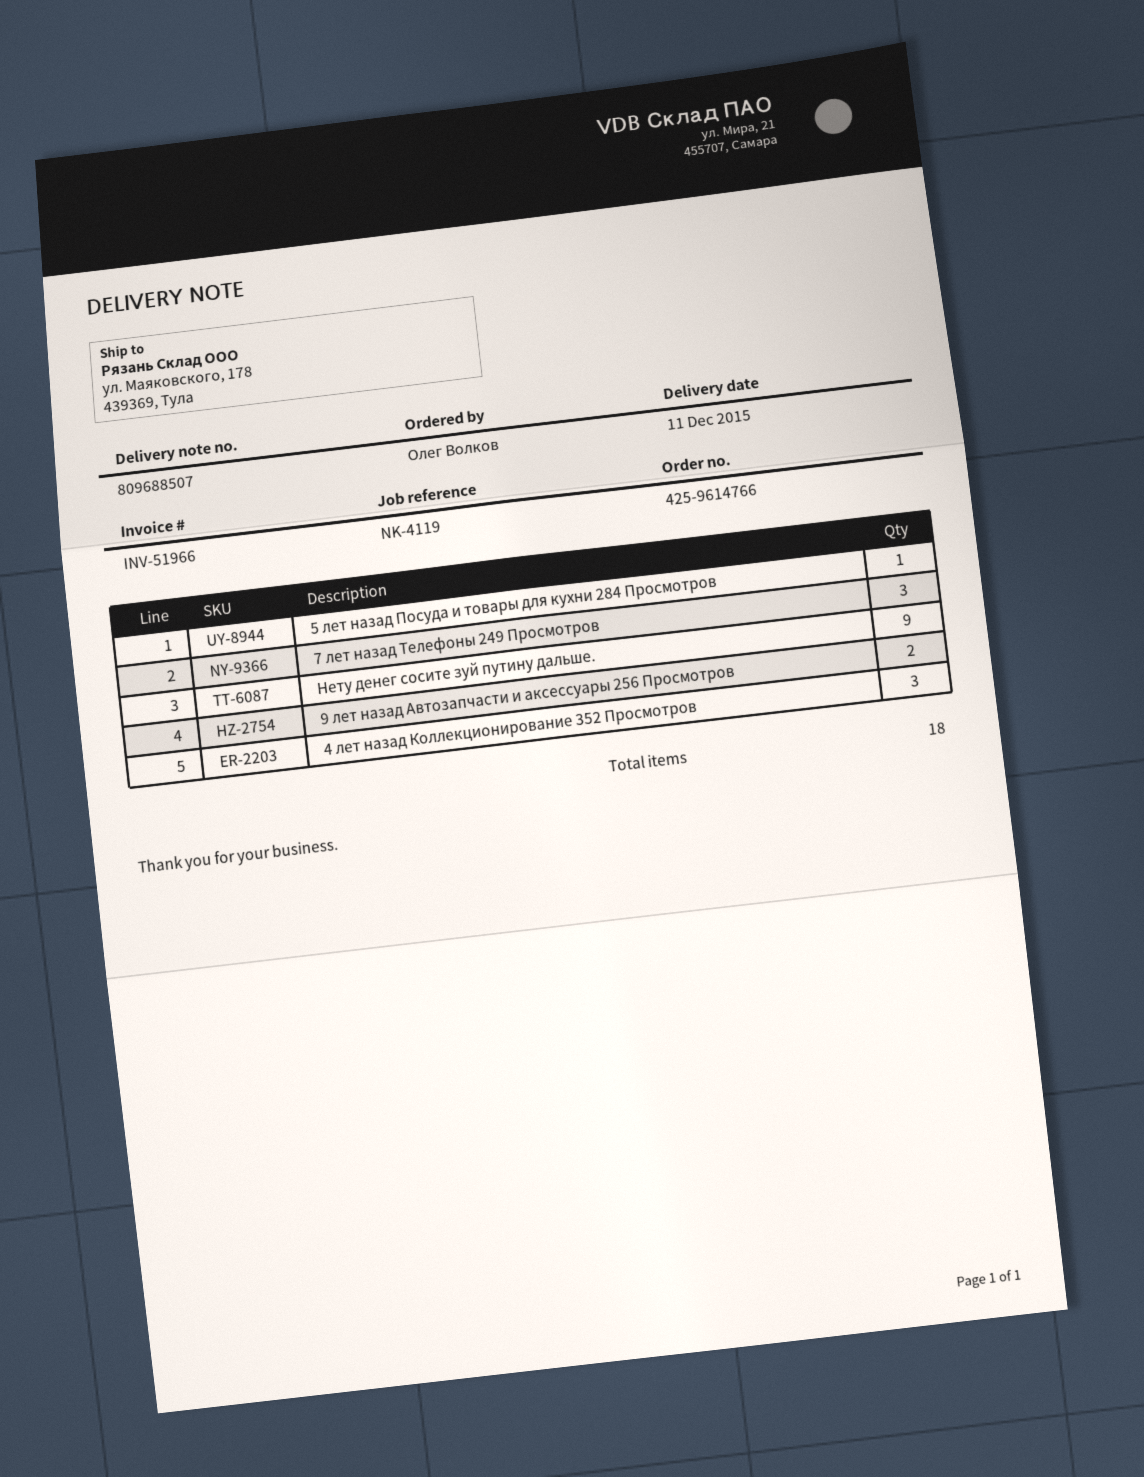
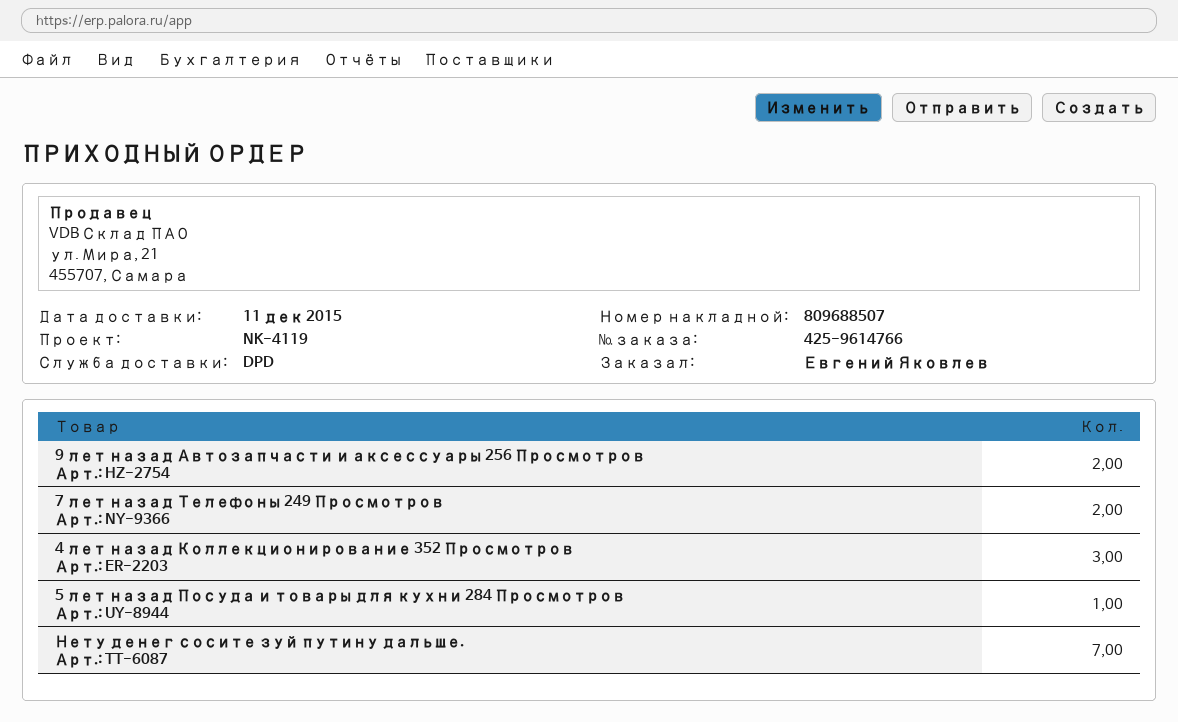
ordered by: Олег Волков -> Евгений Яковлев
7 лет назад Телефоны 249 Просмотров: 3 -> 2
Нету денег сосите зуй путину дальше.: 9 -> 7

